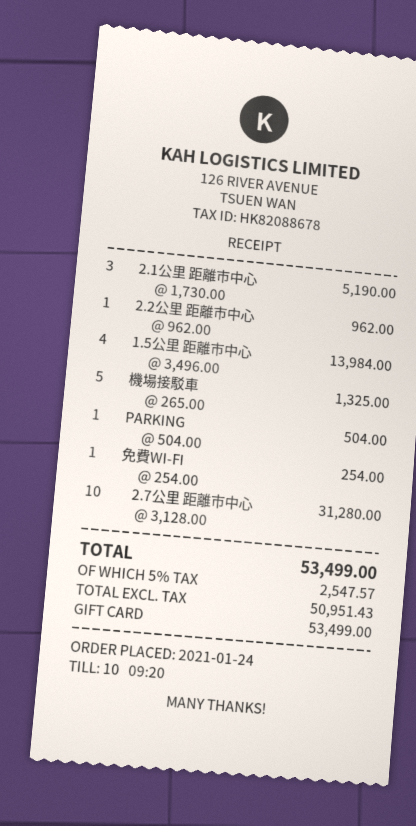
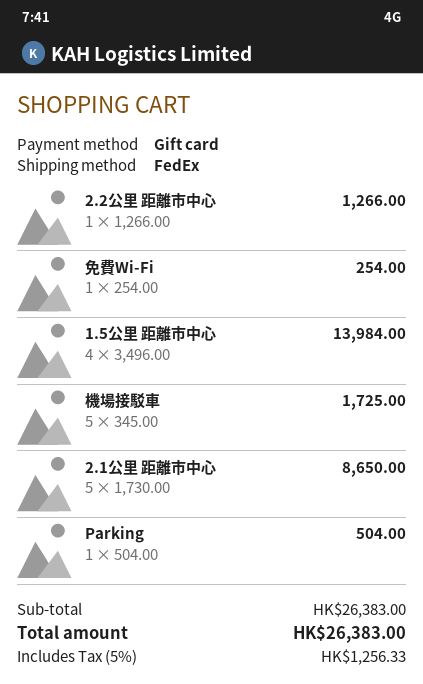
2.1公里 距離市中心: 3 x 1730.00 = 5190.00 -> 5 x 1730.00 = 8650.00
2.2公里 距離市中心: 1 x 962.00 = 962.00 -> 1 x 1266.00 = 1266.00
機場接駁車: 5 x 265.00 = 1325.00 -> 5 x 345.00 = 1725.00
2.7公里 距離市中心: 10 x 3128.00 = 31280.00 -> none
tax: 5% = 2547.57 -> 5% = 1256.33
total: 53499.00 -> 26383.00

